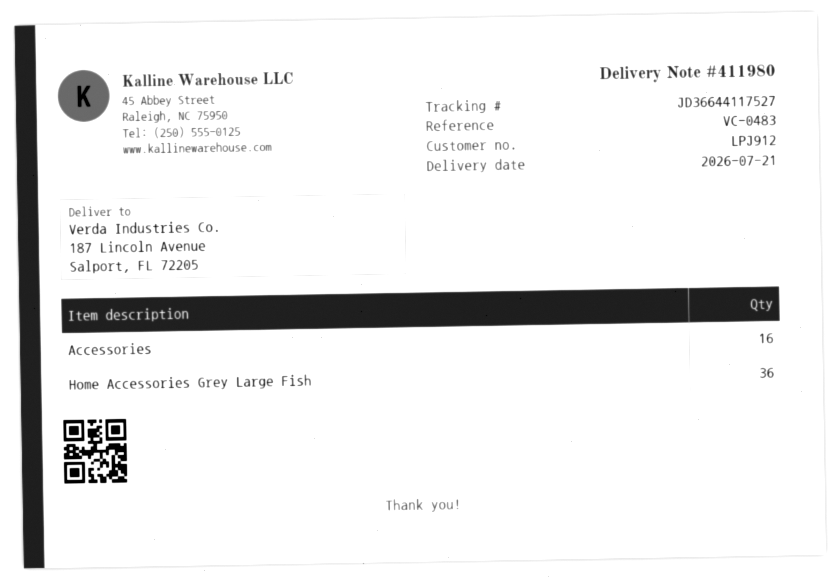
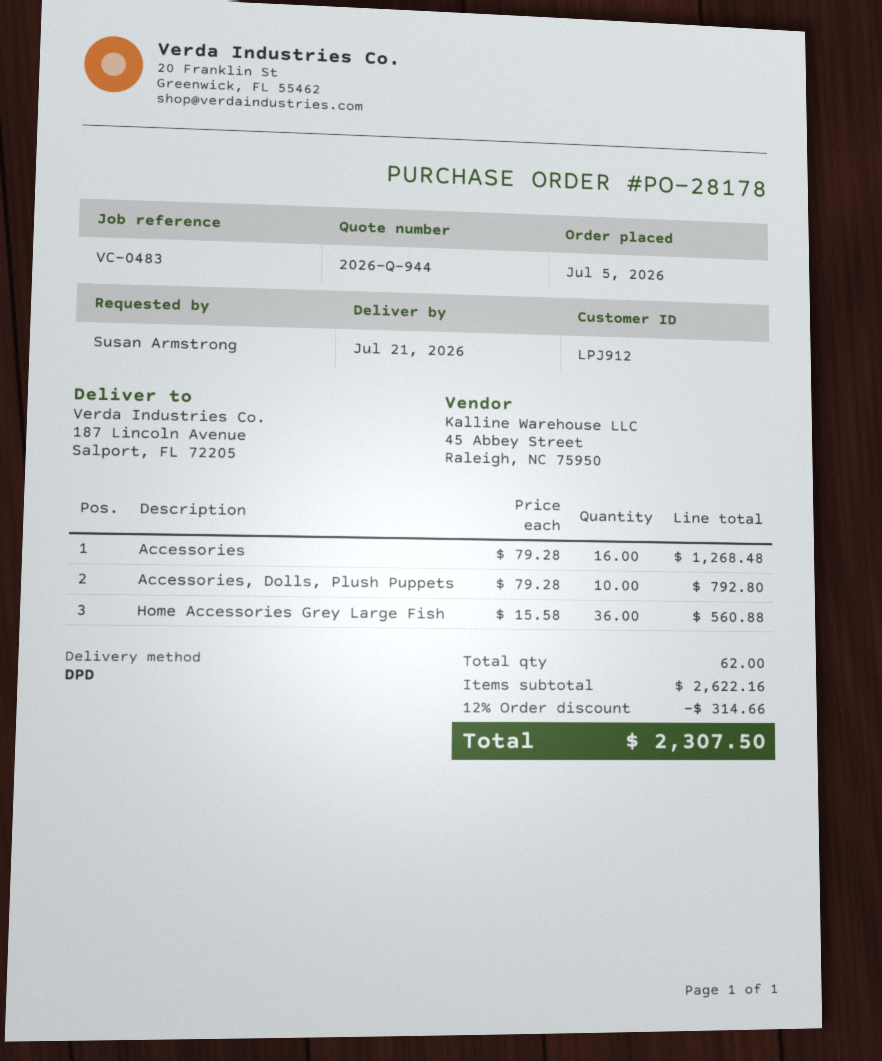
Accessories, Dolls, Plush Puppets: none -> 10

